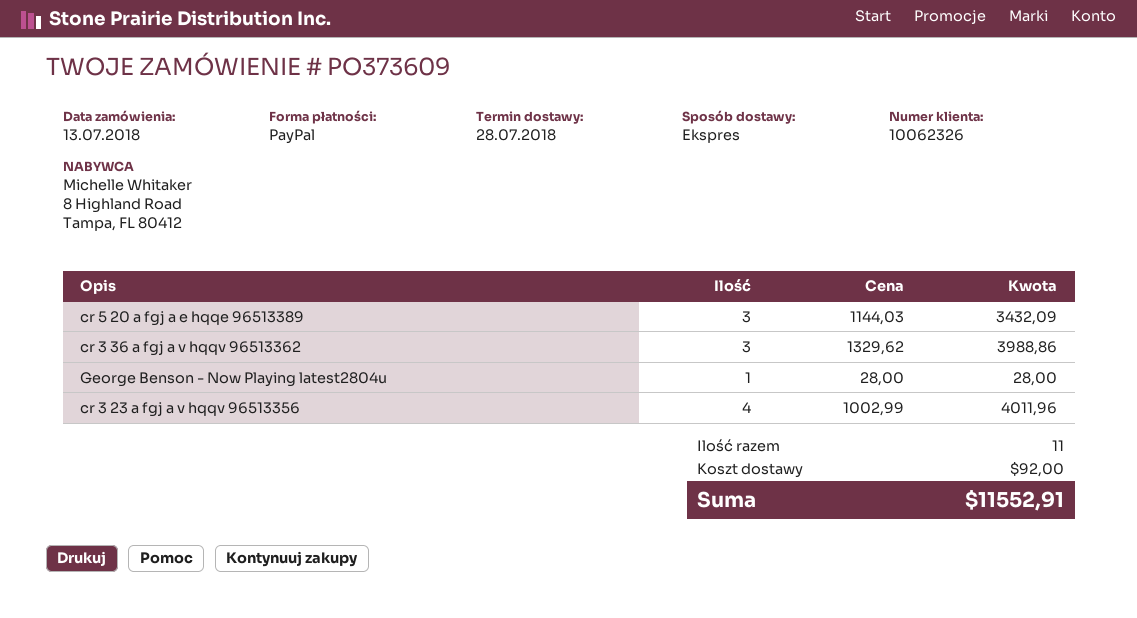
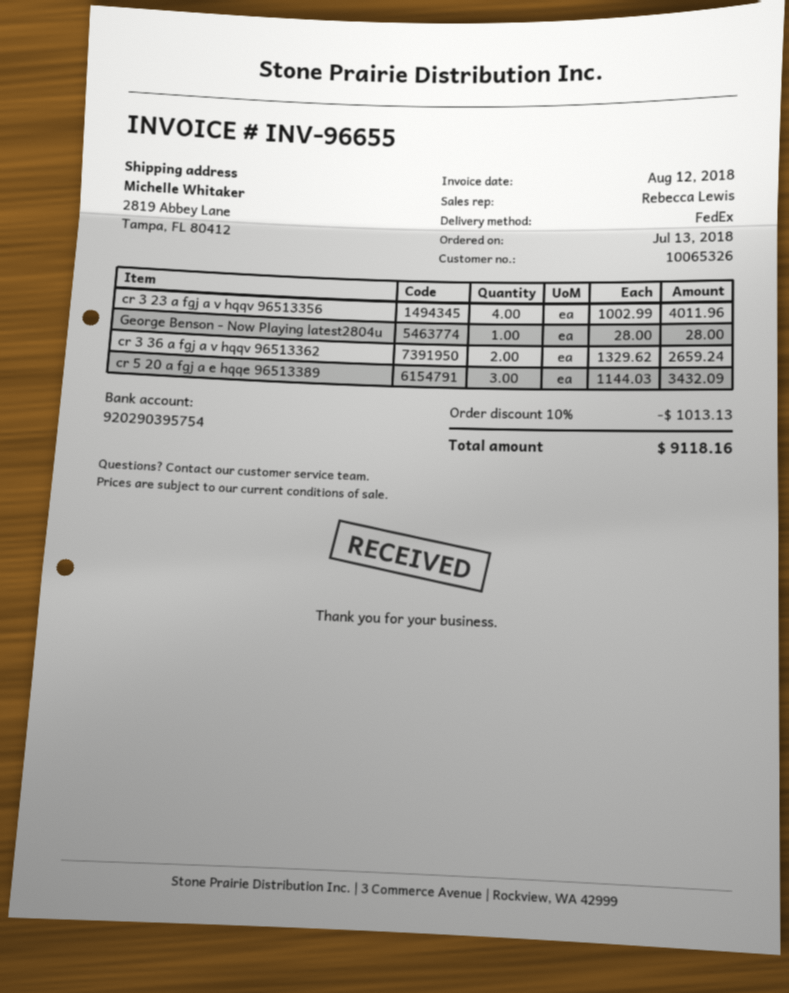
customer number: 10062326 -> 10065326
shipping method: express -> FedEx
cr 3 36 a fgj a v hqqv 96513362: 3 x 1329.62 = 3988.86 -> 2 x 1329.62 = 2659.24
discount: none -> 10% = 1013.13
shipping: 92.00 -> none
total: 11552.91 -> 9118.16

